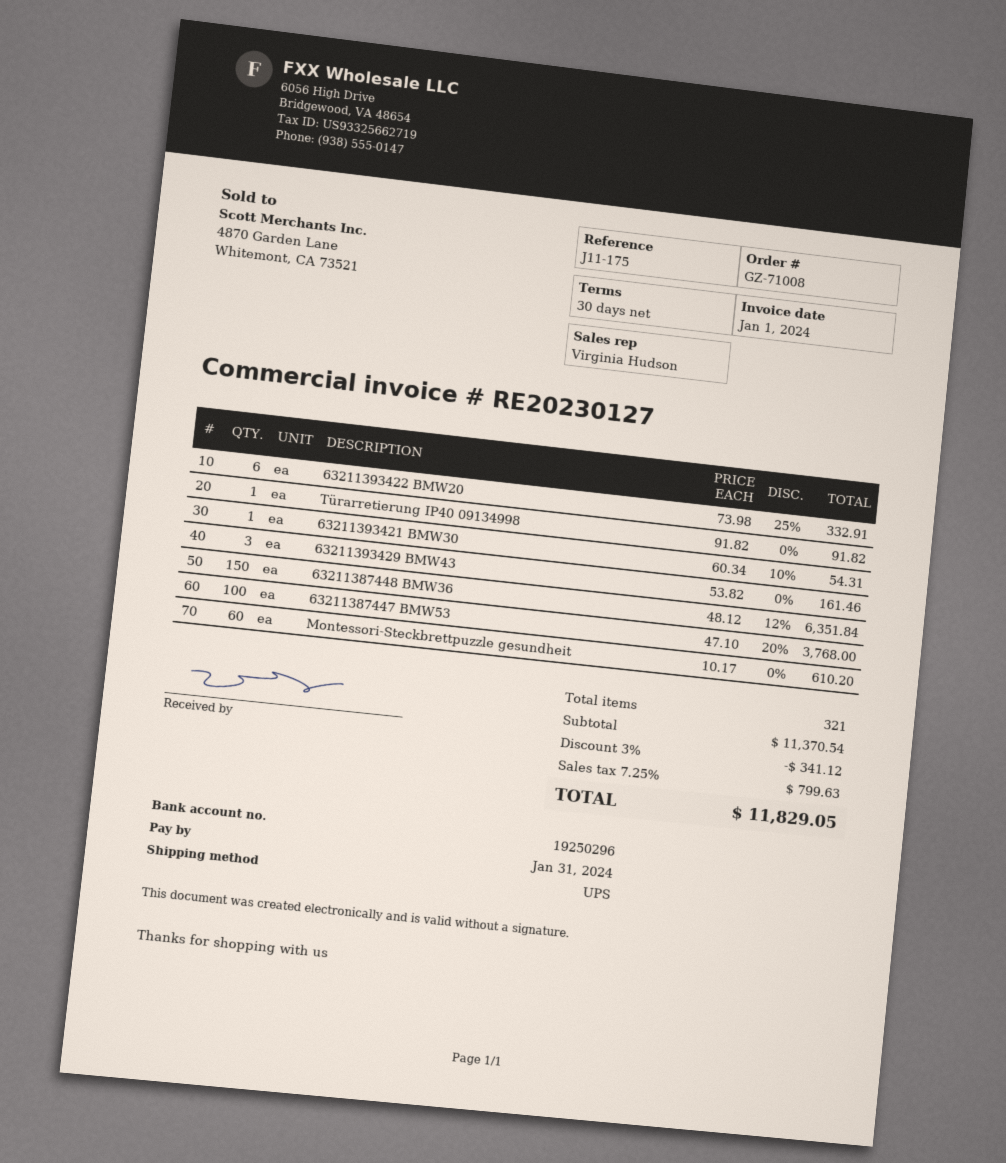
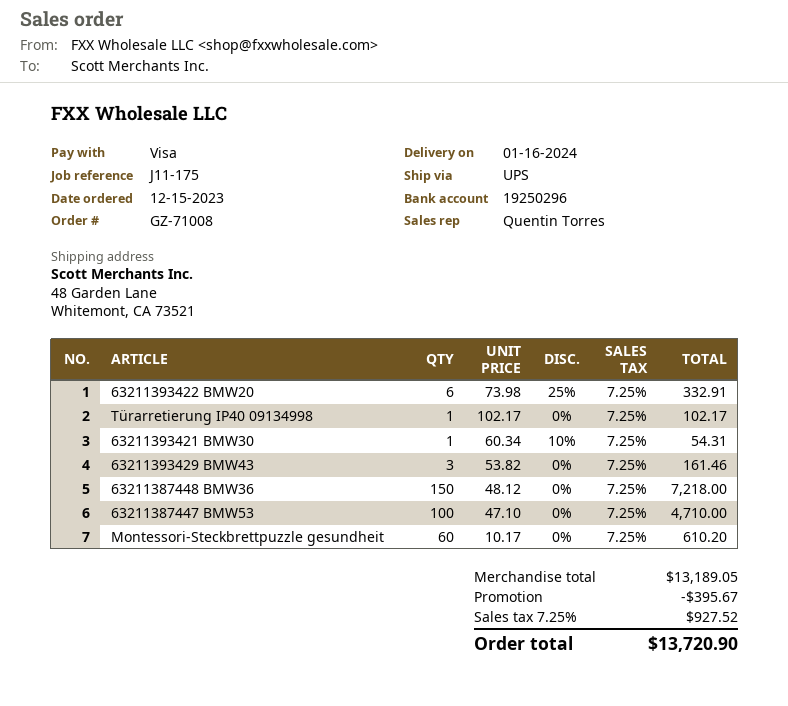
sales rep: Virginia Hudson -> Quentin Torres
Türarretierung IP40 09134998: 1 x 91.82 = 91.82 -> 1 x 102.17 = 102.17
63211387448 BMW36: 150 x 48.12 - 12% = 6351.84 -> 150 x 48.12 = 7218.00
63211387447 BMW53: 100 x 47.10 - 20% = 3768.00 -> 100 x 47.10 = 4710.00
subtotal: 11370.54 -> 13189.05
discount: 341.12 -> 395.67
tax: 7.25% = 799.63 -> 7.25% = 927.52
total: 11829.05 -> 13720.90

